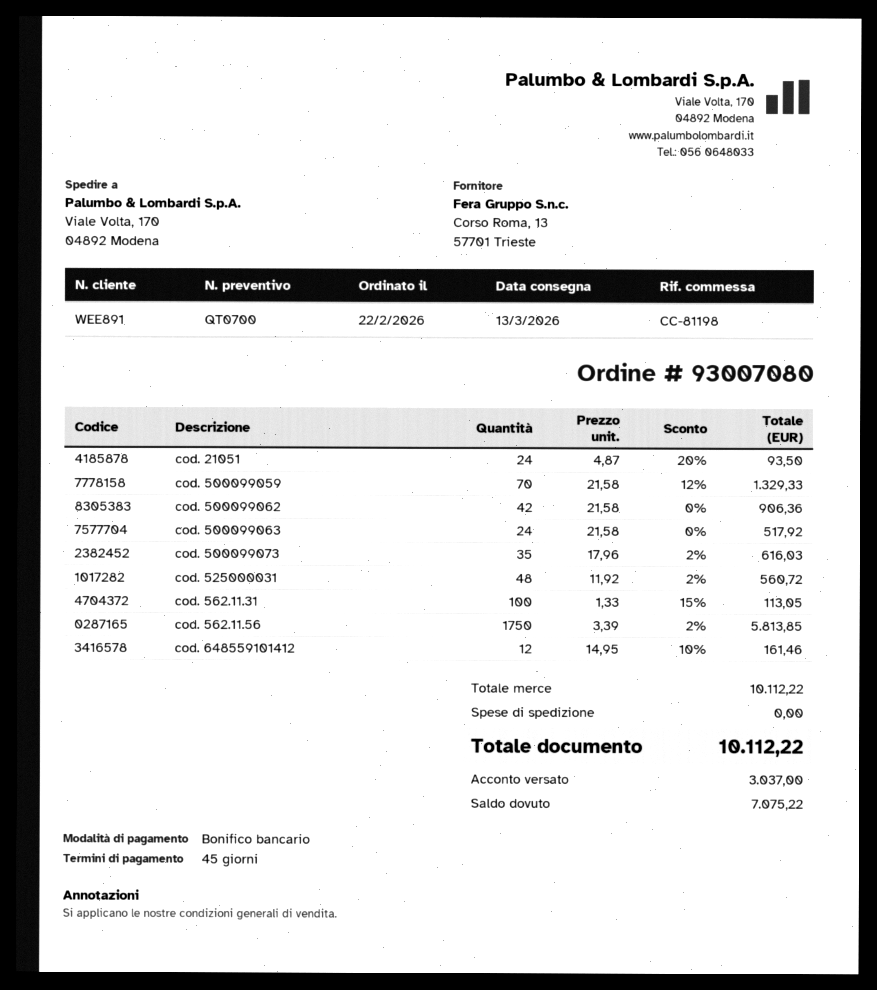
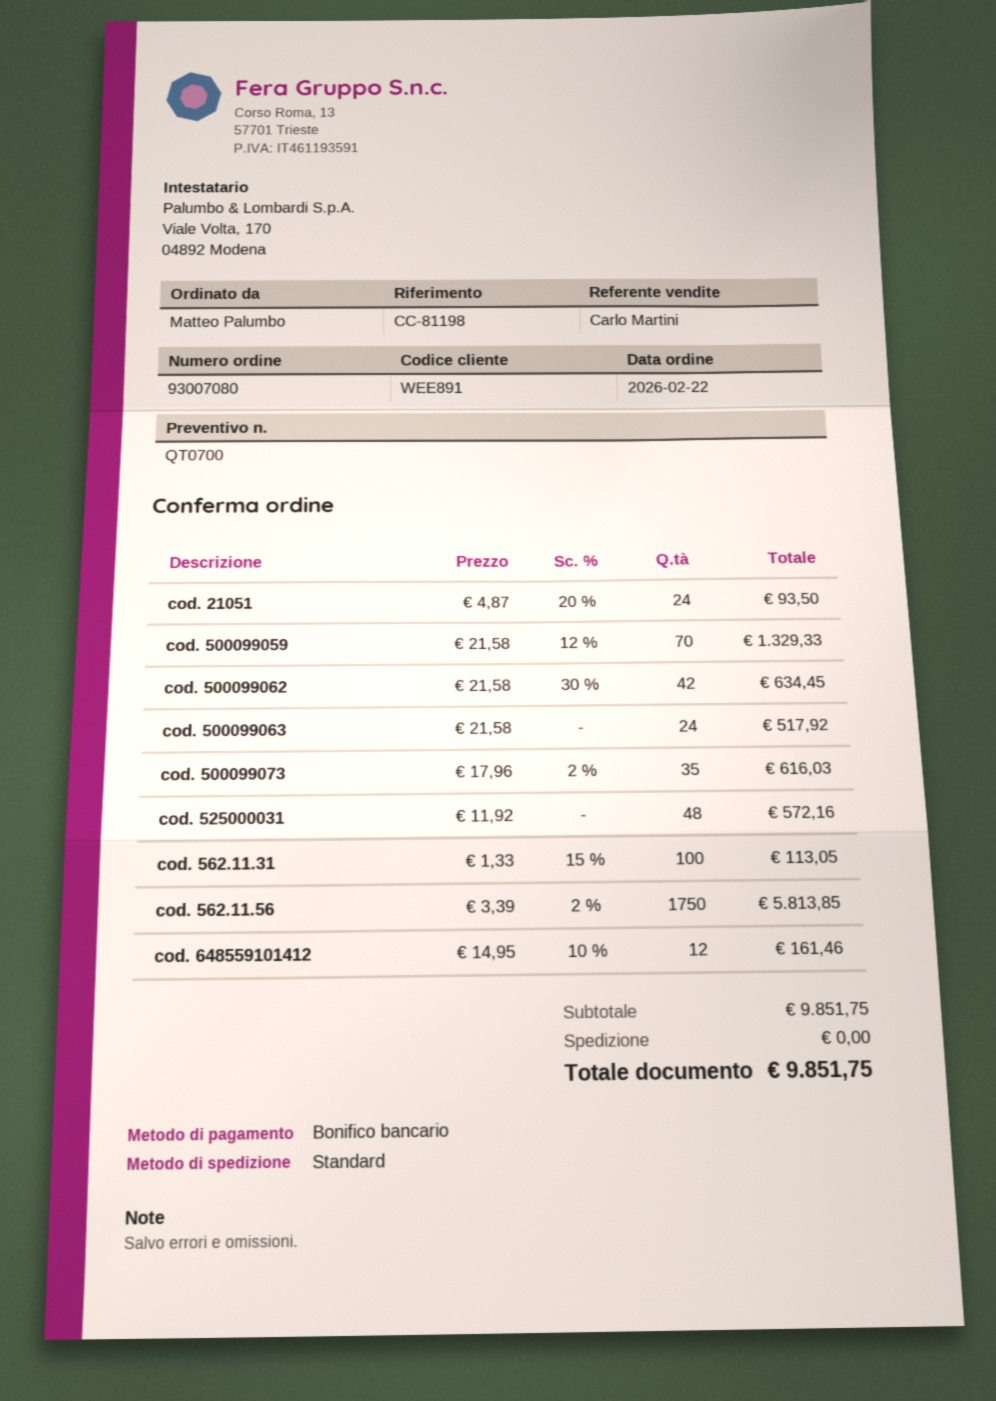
cod. 500099062: 42 x 21.58 = 906.36 -> 42 x 21.58 - 30% = 634.45
cod. 525000031: 48 x 11.92 - 2% = 560.72 -> 48 x 11.92 = 572.16
subtotal: 10112.22 -> 9851.75
total: 10112.22 -> 9851.75

